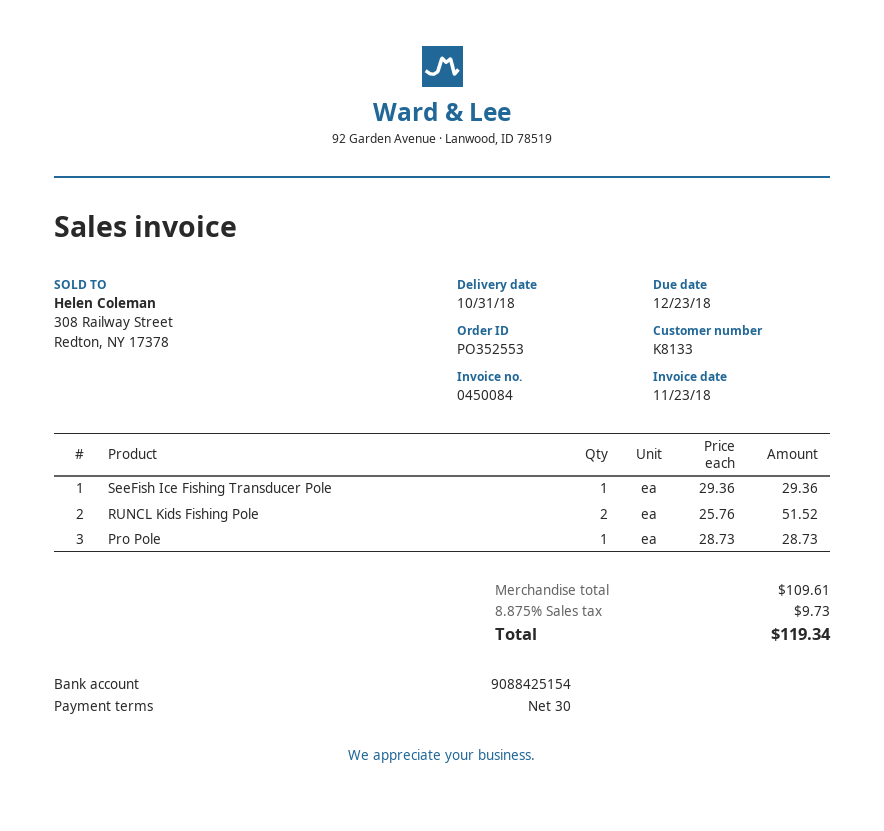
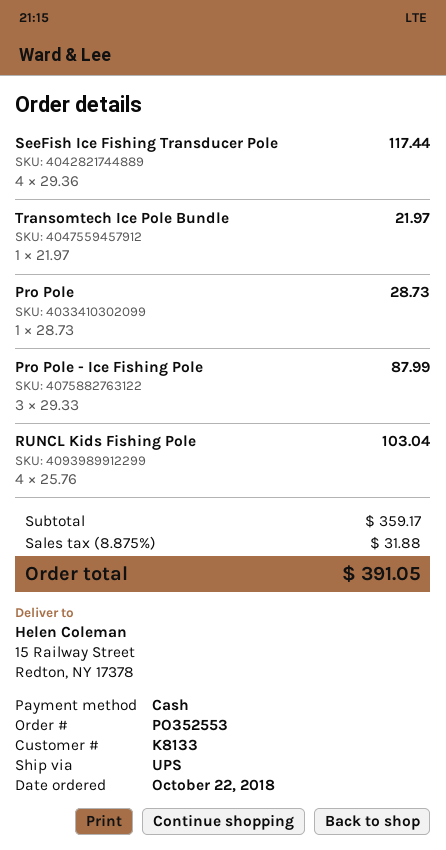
SeeFish Ice Fishing Transducer Pole: 1 x 29.36 = 29.36 -> 4 x 29.36 = 117.44
RUNCL Kids Fishing Pole: 2 x 25.76 = 51.52 -> 4 x 25.76 = 103.04
Transomtech Ice Pole Bundle: none -> 1 x 21.97 = 21.97
Pro Pole - Ice Fishing Pole: none -> 3 x 29.33 = 87.99
subtotal: 109.61 -> 359.17
tax: 8.875% = 9.73 -> 8.875% = 31.88
total: 119.34 -> 391.05

